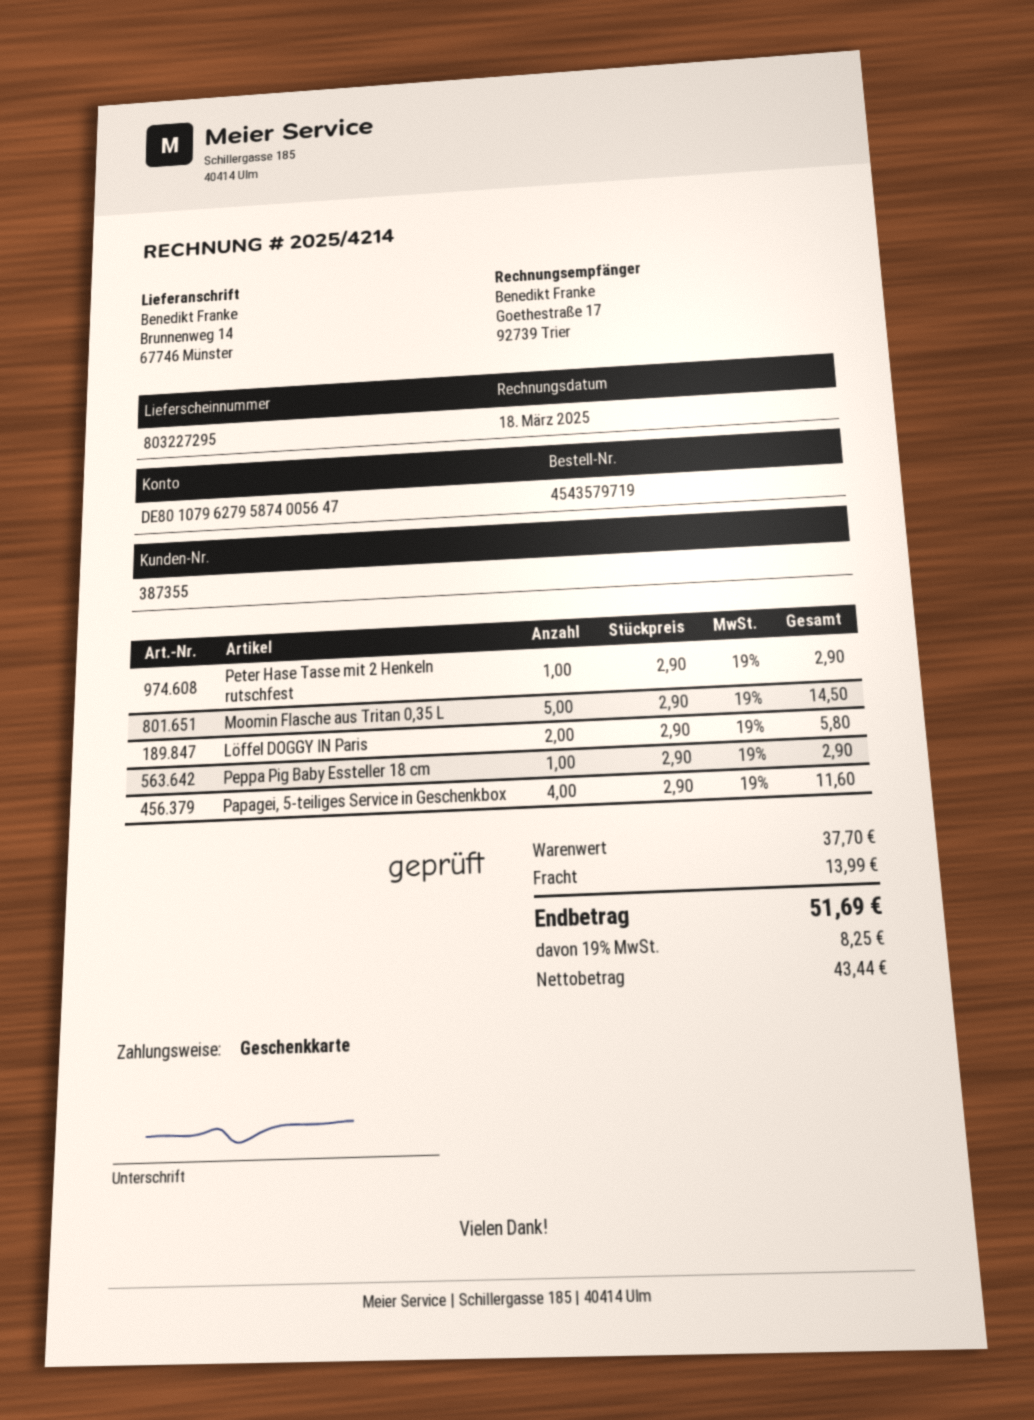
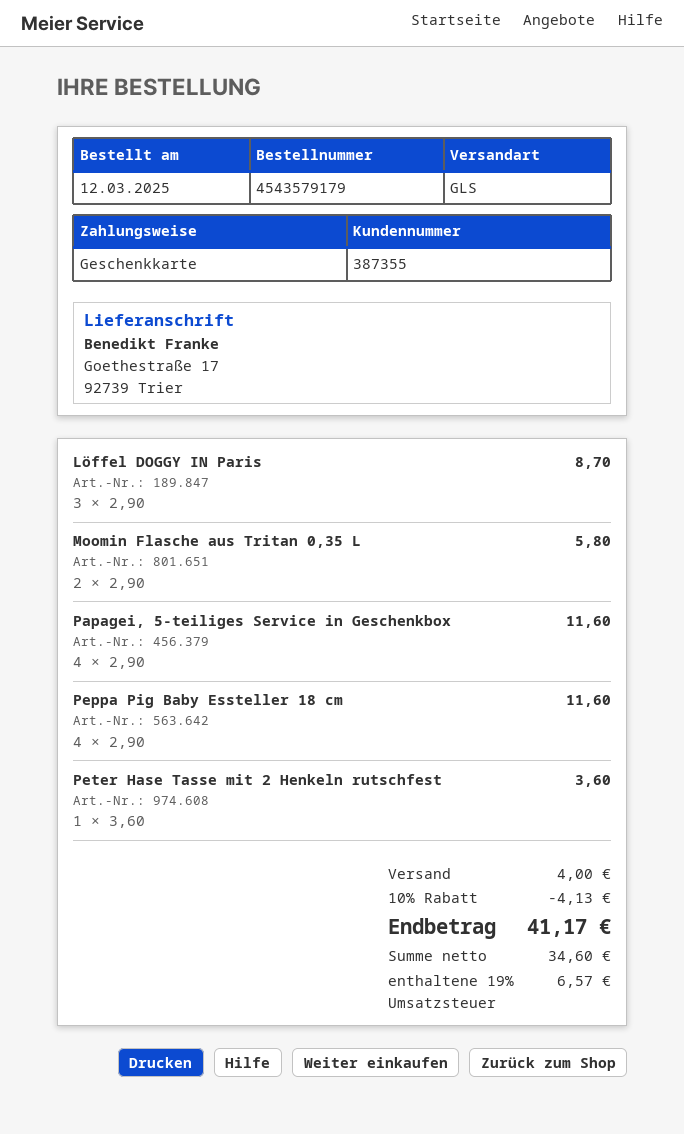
order number: 4543579719 -> 4543579179
ship to: Brunnenweg 14, 67746 Münster -> Goethestraße 17, 92739 Trier
Peter Hase Tasse mit 2 Henkeln rutschfest: 1 x 2.90 = 2.90 -> 1 x 3.60 = 3.60
Moomin Flasche aus Tritan 0,35 L: 5 x 2.90 = 14.50 -> 2 x 2.90 = 5.80
Löffel DOGGY IN Paris: 2 x 2.90 = 5.80 -> 3 x 2.90 = 8.70
Peppa Pig Baby Essteller 18 cm: 1 x 2.90 = 2.90 -> 4 x 2.90 = 11.60
discount: none -> 10% = 4.13
shipping: 13.99 -> 4.00
net: 43.44 -> 34.60
tax: 19% = 8.25 -> 19% = 6.57
total: 51.69 -> 41.17

